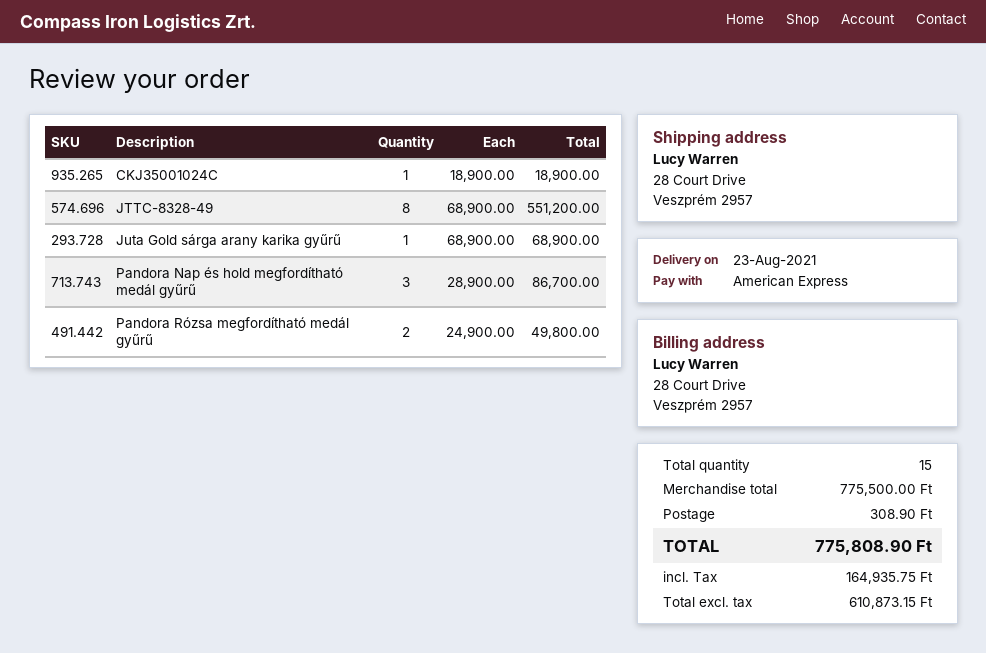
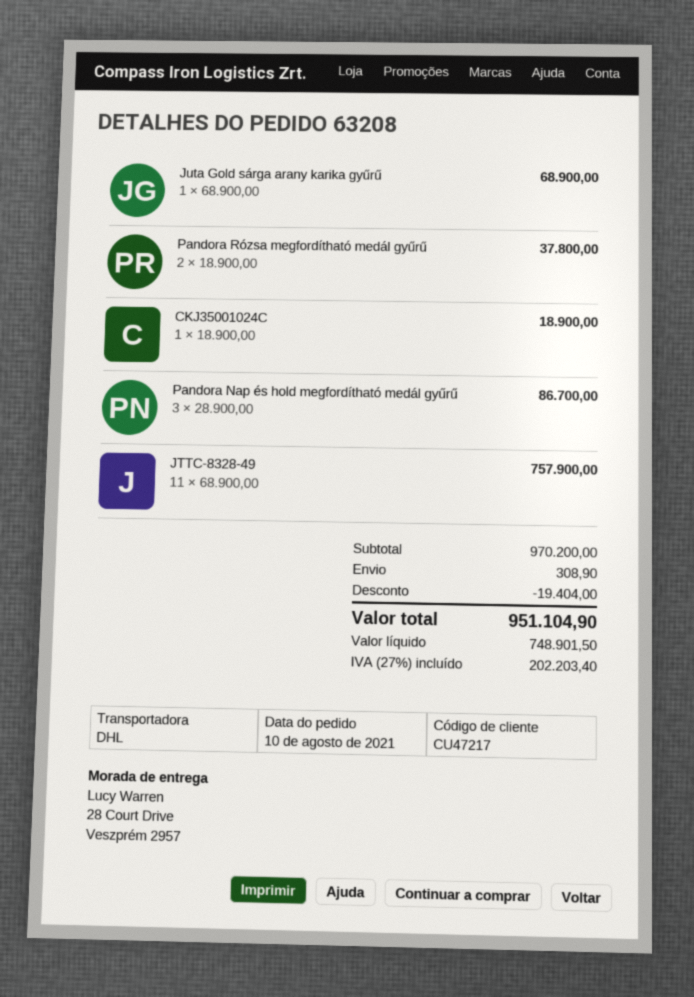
JTTC-8328-49: 8 x 68900.00 = 551200.00 -> 11 x 68900.00 = 757900.00
Pandora Rózsa megfordítható medál gyűrű: 2 x 24900.00 = 49800.00 -> 2 x 18900.00 = 37800.00
subtotal: 775500.00 -> 970200.00
discount: none -> 19404.00
net: 610873.15 -> 748901.50
tax: 164935.75 -> 202203.40
total: 775808.90 -> 951104.90

